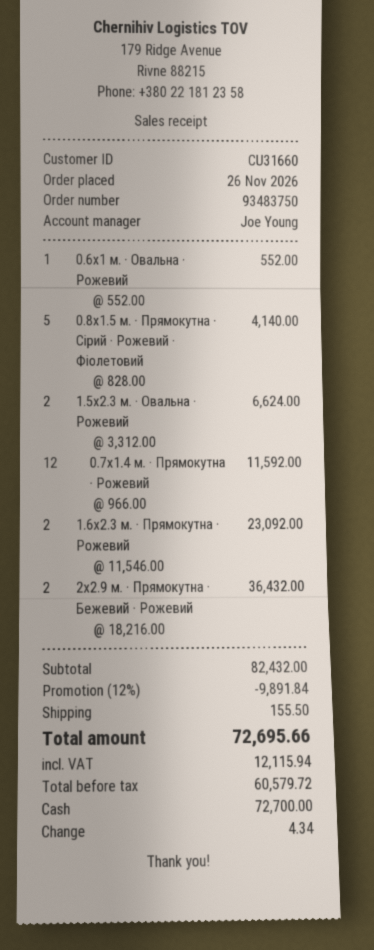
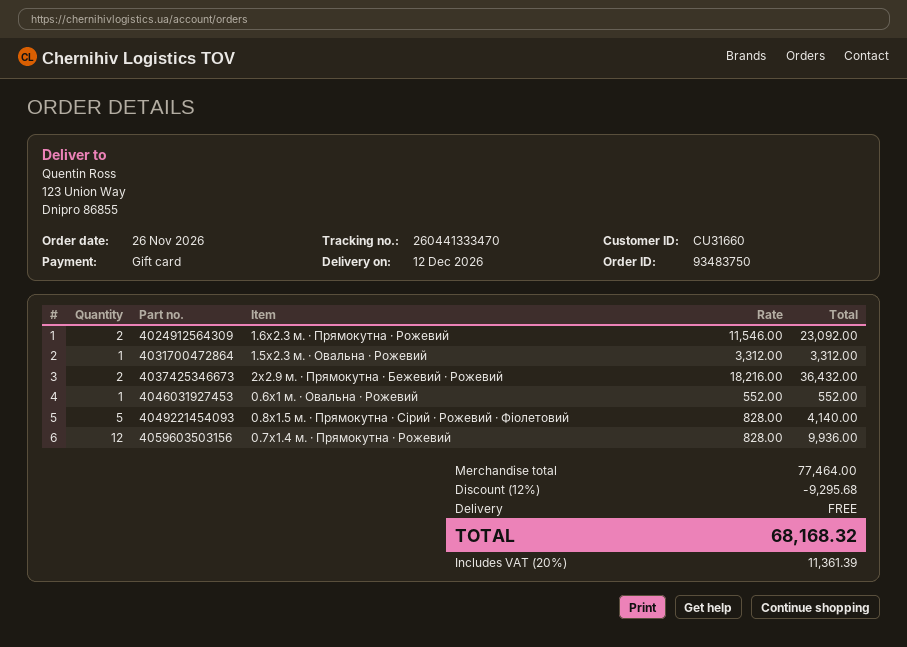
payment method: cash -> gift card
1.5x2.3 м. · Овальна · Рожевий: 2 x 3312.00 = 6624.00 -> 1 x 3312.00 = 3312.00
0.7x1.4 м. · Прямокутна · Рожевий: 12 x 966.00 = 11592.00 -> 12 x 828.00 = 9936.00
subtotal: 82432.00 -> 77464.00
discount: 12% = 9891.84 -> 12% = 9295.68
shipping: 155.50 -> 0.00
tax: 12115.94 -> 11361.39
total: 72695.66 -> 68168.32

